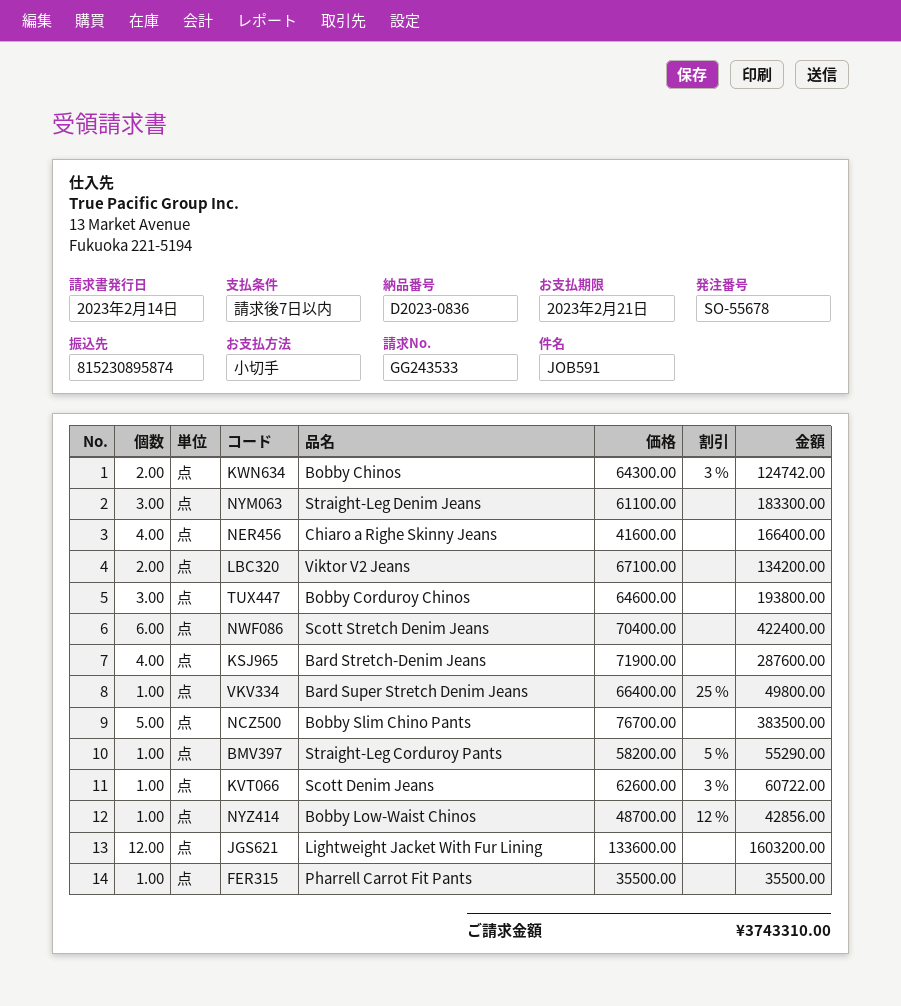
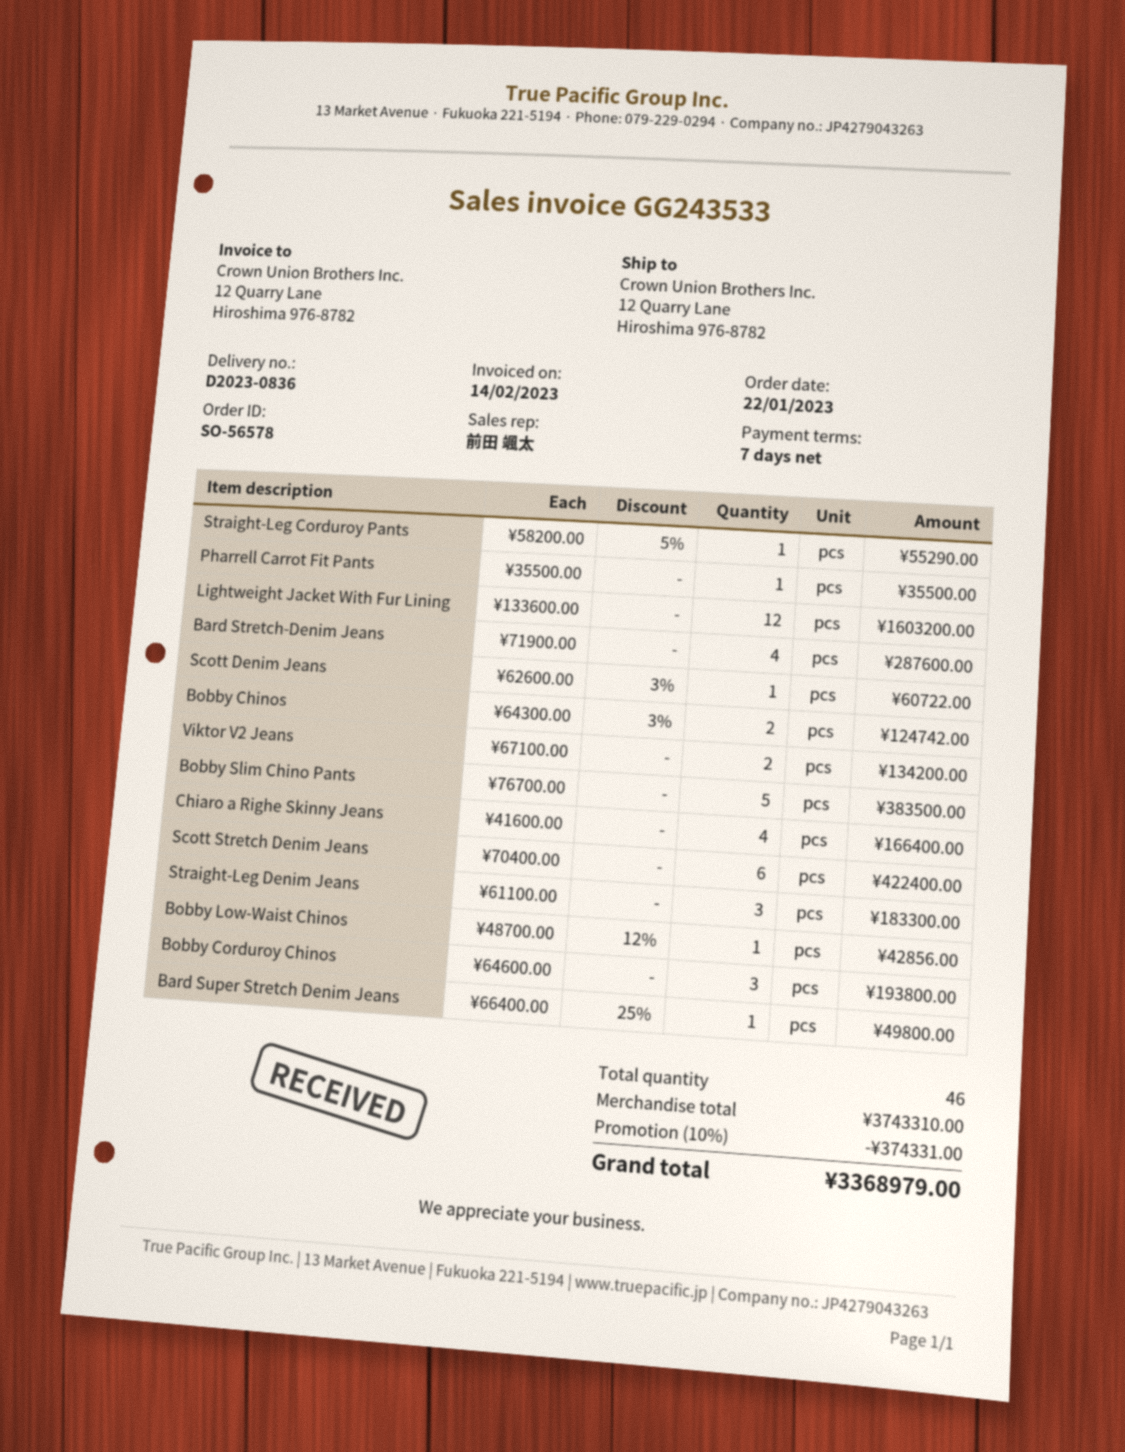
order number: SO-55678 -> SO-56578
discount: none -> 10% = 374331.00
total: 3743310.00 -> 3368979.00

